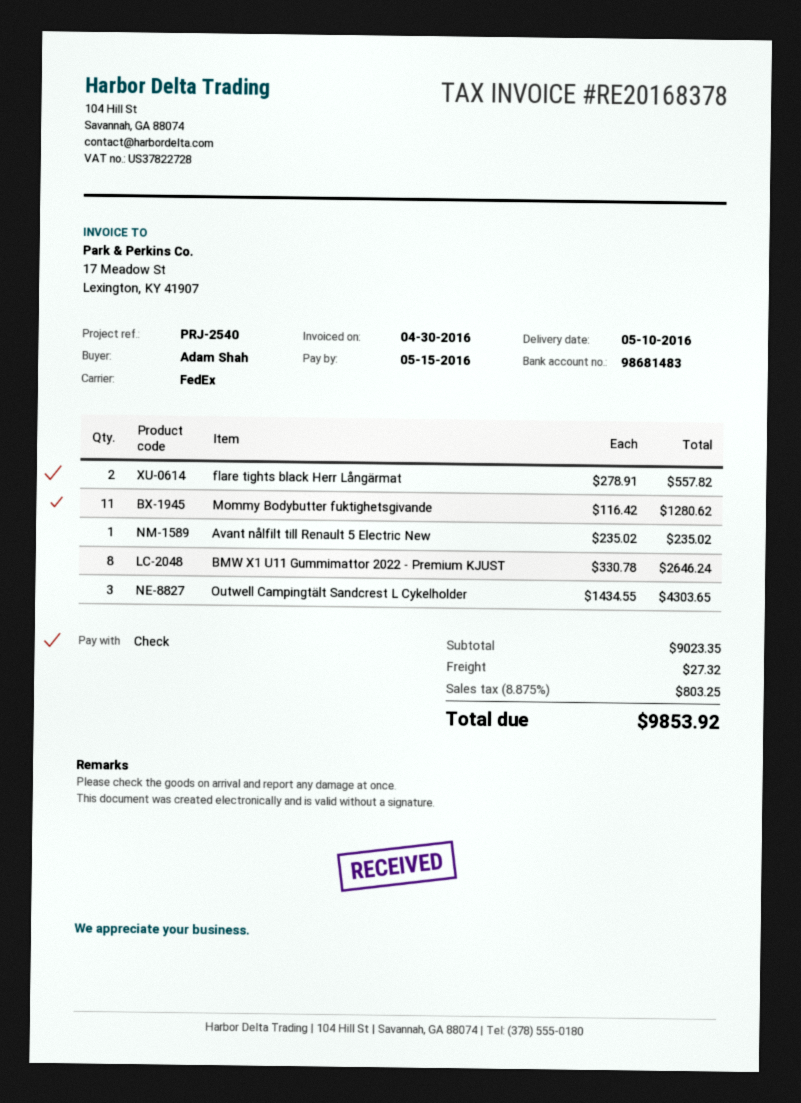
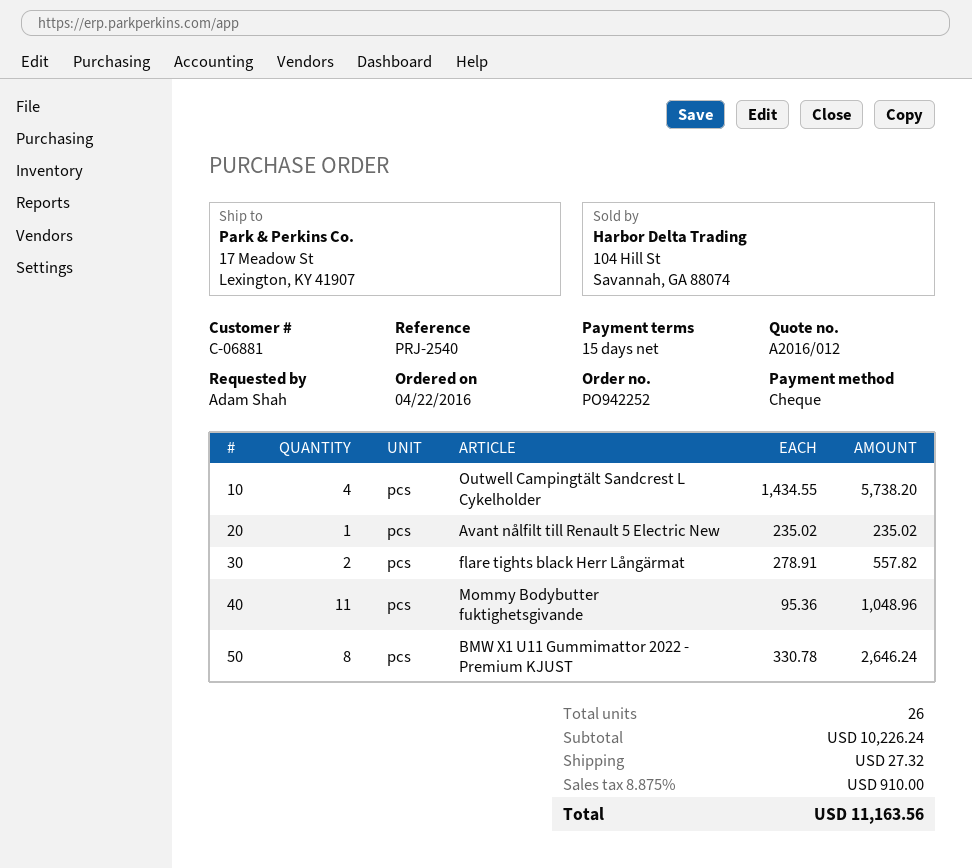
Mommy Bodybutter fuktighetsgivande: 11 x 116.42 = 1280.62 -> 11 x 95.36 = 1048.96
Outwell Campingtält Sandcrest L Cykelholder: 3 x 1434.55 = 4303.65 -> 4 x 1434.55 = 5738.20
subtotal: 9023.35 -> 10226.24
tax: 8.875% = 803.25 -> 8.875% = 910.00
total: 9853.92 -> 11163.56

